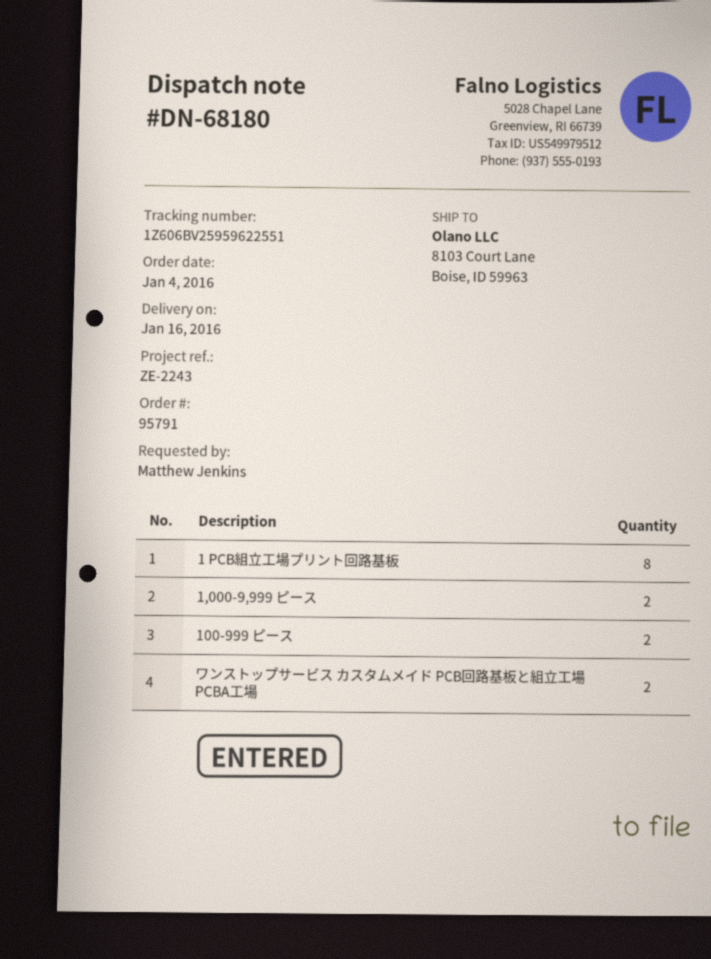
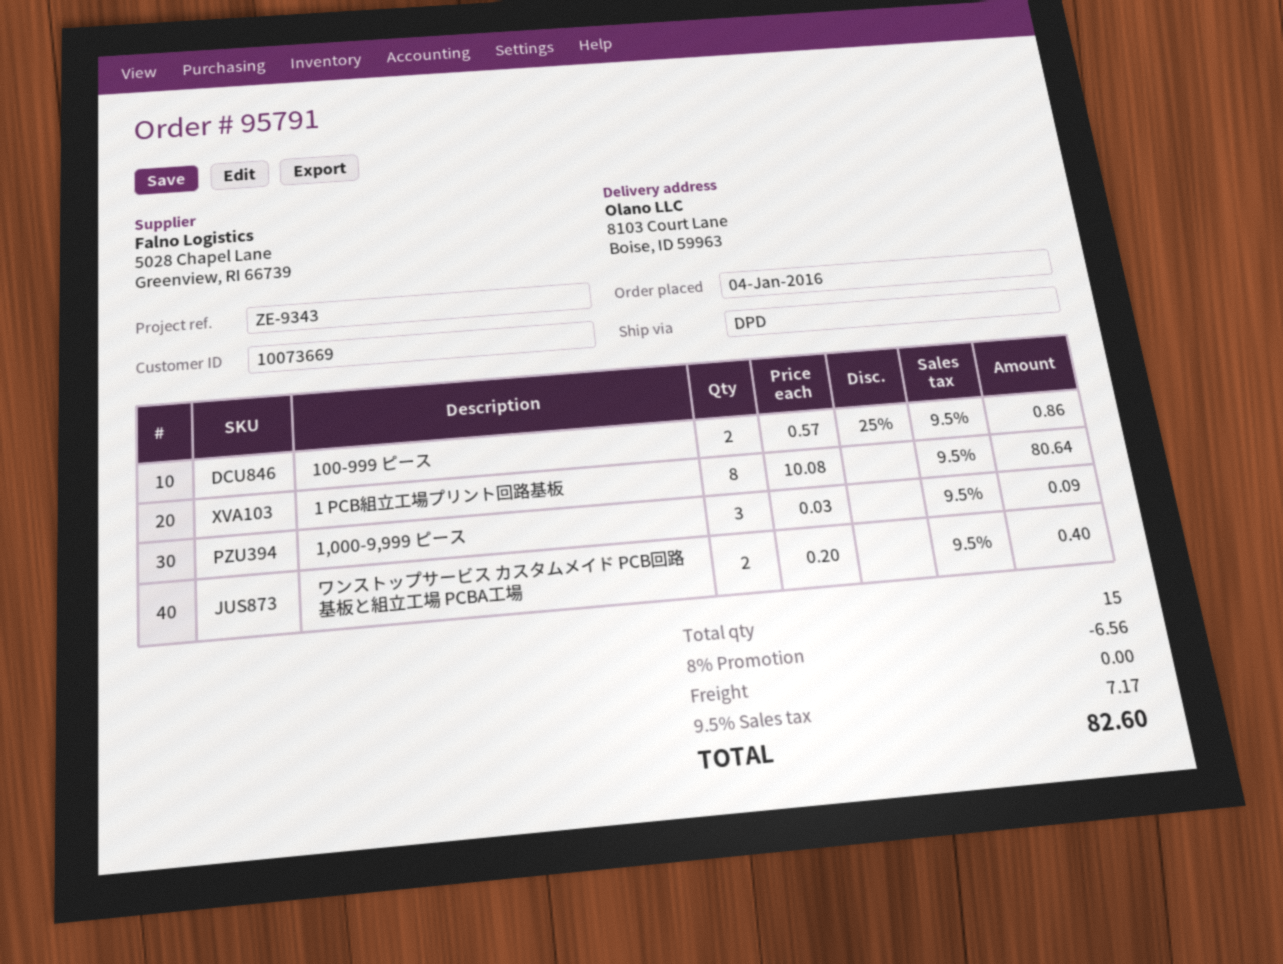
reference: ZE-2243 -> ZE-9343
1,000-9,999 ピース: 2 -> 3

